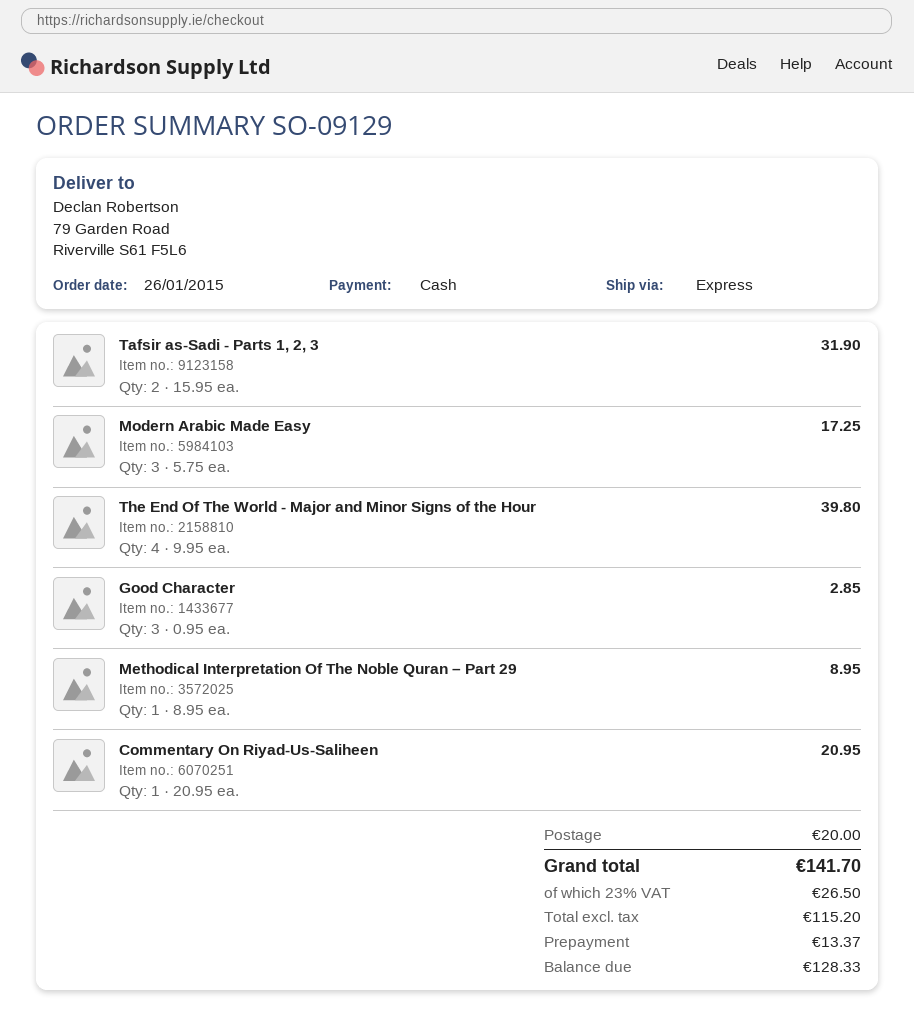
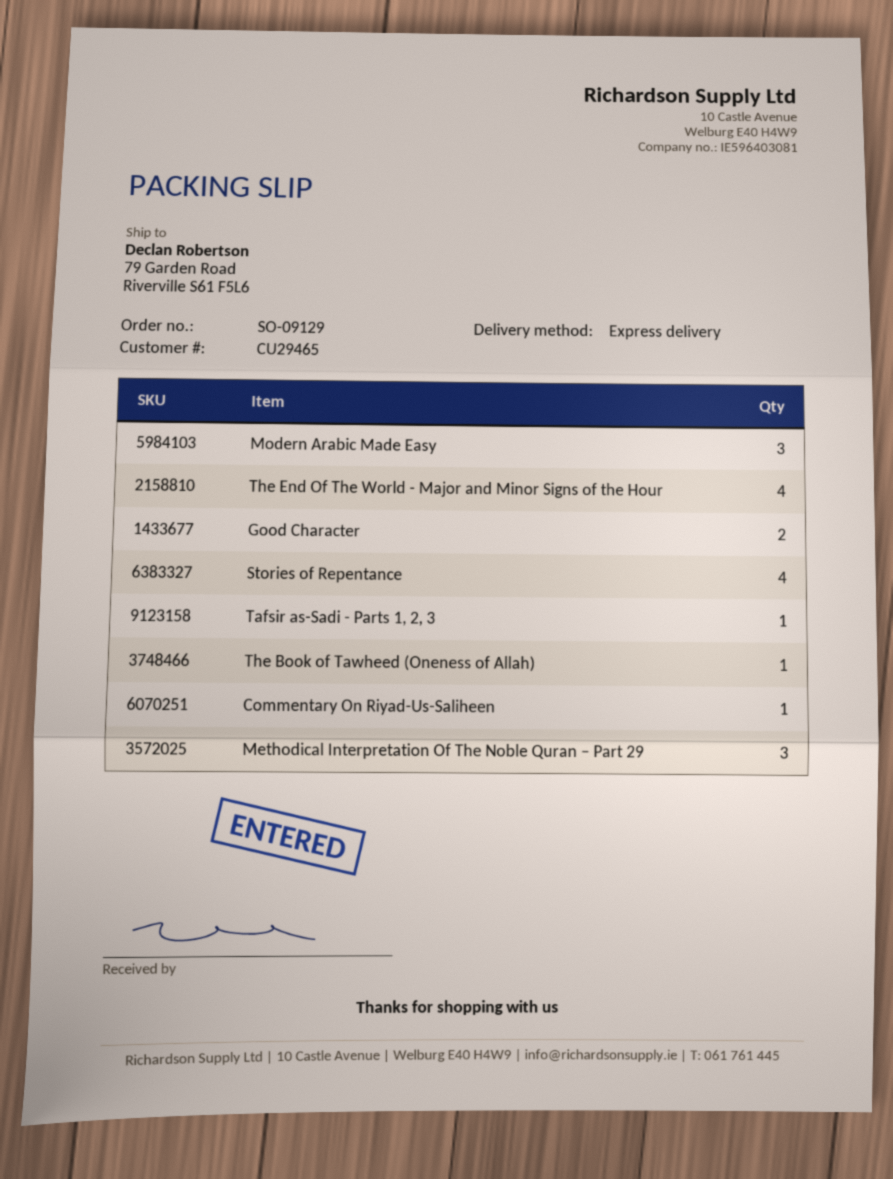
Tafsir as-Sadi - Parts 1, 2, 3: 2 -> 1
Good Character: 3 -> 2
Methodical Interpretation Of The Noble Quran – Part 29: 1 -> 3
Stories of Repentance: none -> 4
The Book of Tawheed (Oneness of Allah): none -> 1

